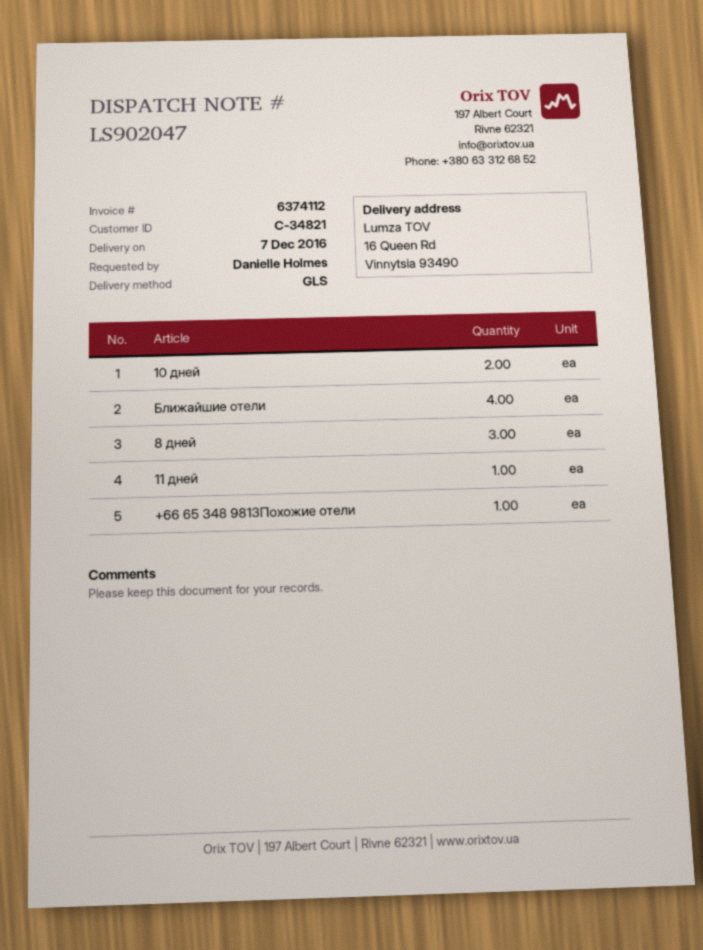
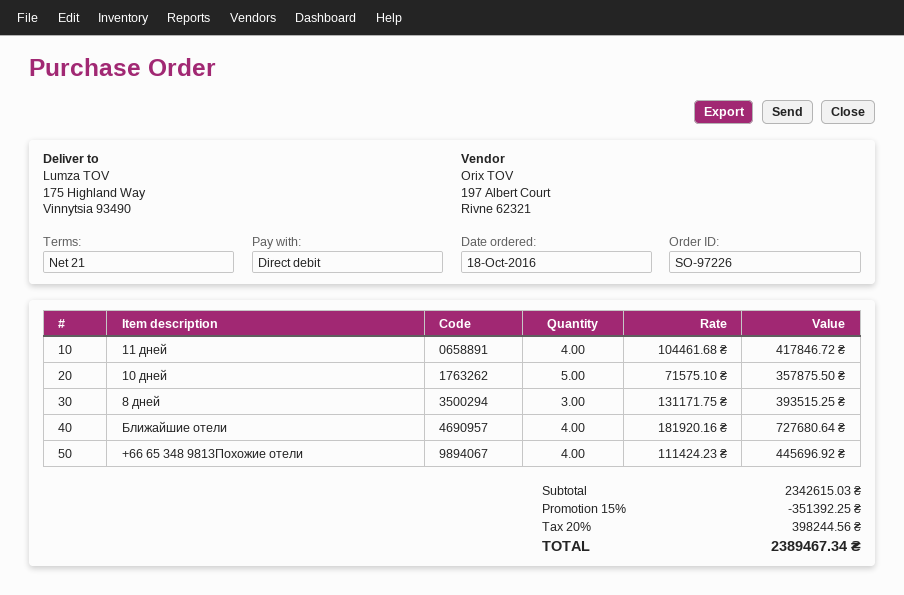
ship to: 16 Queen Rd, Vinnytsia 93490 -> 175 Highland Way, Vinnytsia 93490
10 дней: 2 -> 5
11 дней: 1 -> 4
+66 65 348 9813Похожие отели: 1 -> 4

